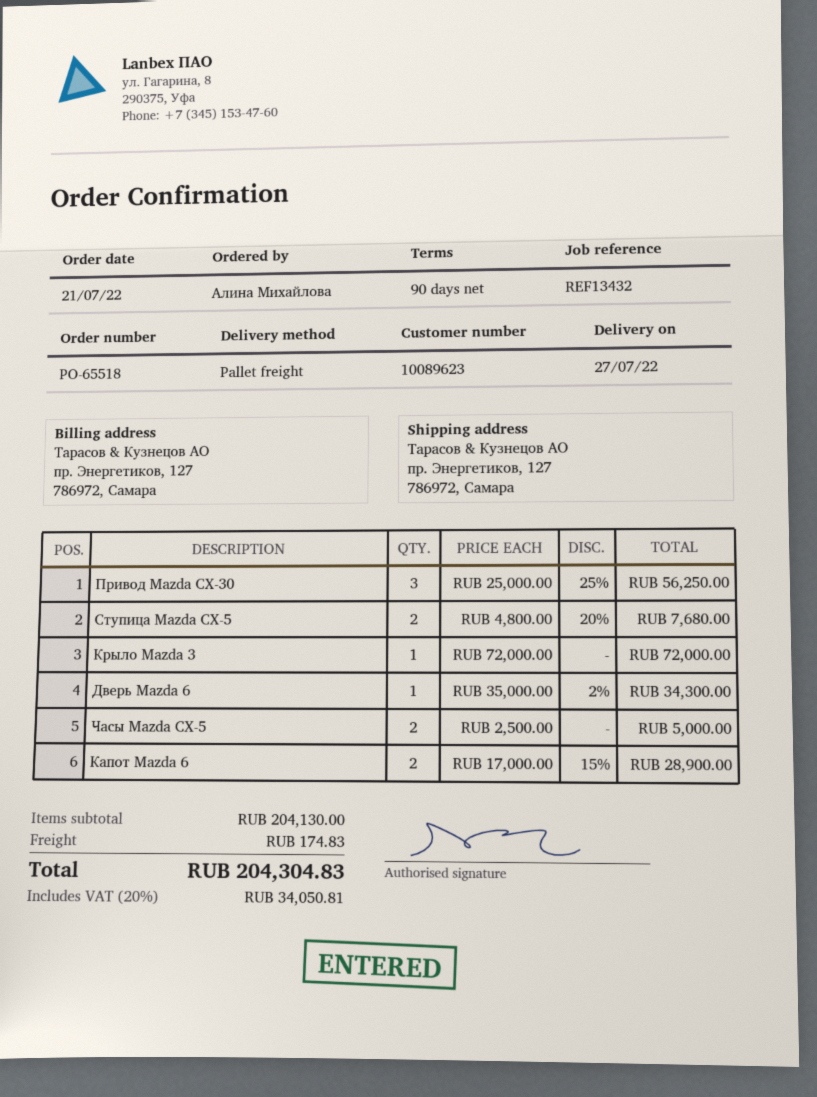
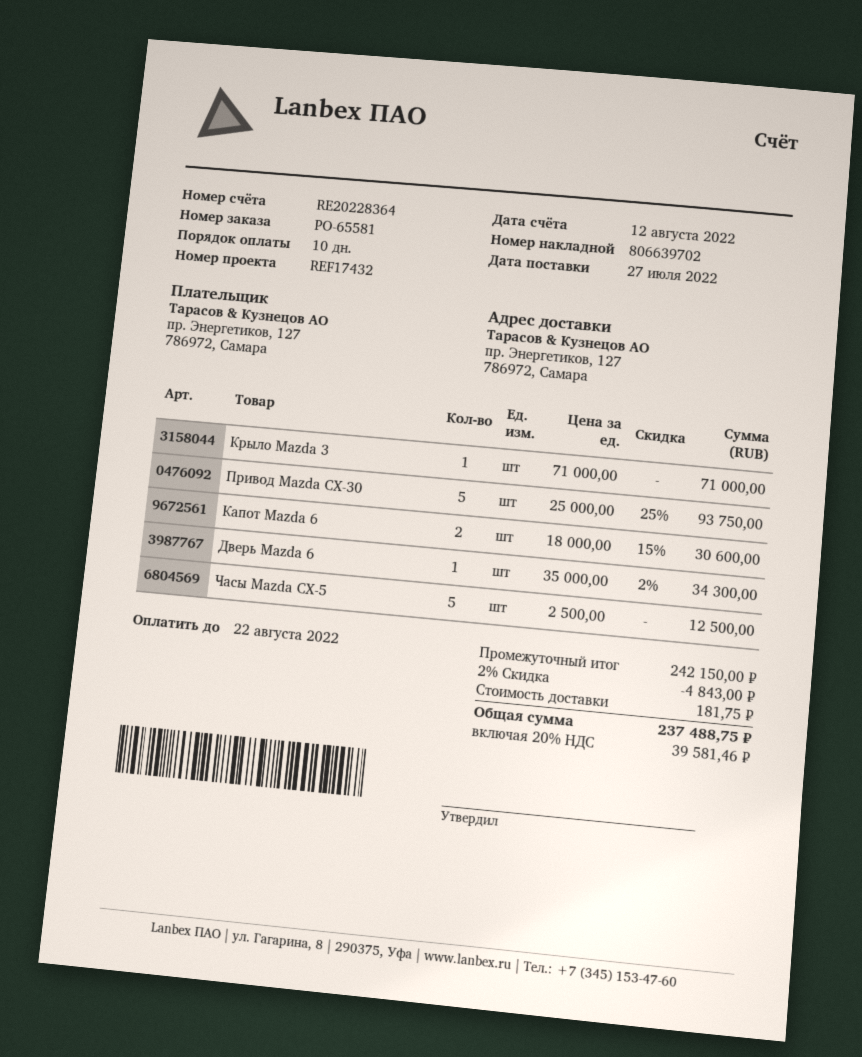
order number: PO-65518 -> PO-65581
payment terms: 90 days -> 10 days
reference: REF13432 -> REF17432
Привод Mazda CX-30: 3 x 25000.00 - 25% = 56250.00 -> 5 x 25000.00 - 25% = 93750.00
Ступица Mazda CX-5: 2 x 4800.00 - 20% = 7680.00 -> none
Крыло Mazda 3: 1 x 72000.00 = 72000.00 -> 1 x 71000.00 = 71000.00
Часы Mazda CX-5: 2 x 2500.00 = 5000.00 -> 5 x 2500.00 = 12500.00
Капот Mazda 6: 2 x 17000.00 - 15% = 28900.00 -> 2 x 18000.00 - 15% = 30600.00
subtotal: 204130.00 -> 242150.00
discount: none -> 2% = 4843.00
shipping: 174.83 -> 181.75
tax: 20% = 34050.81 -> 20% = 39581.46
total: 204304.83 -> 237488.75

